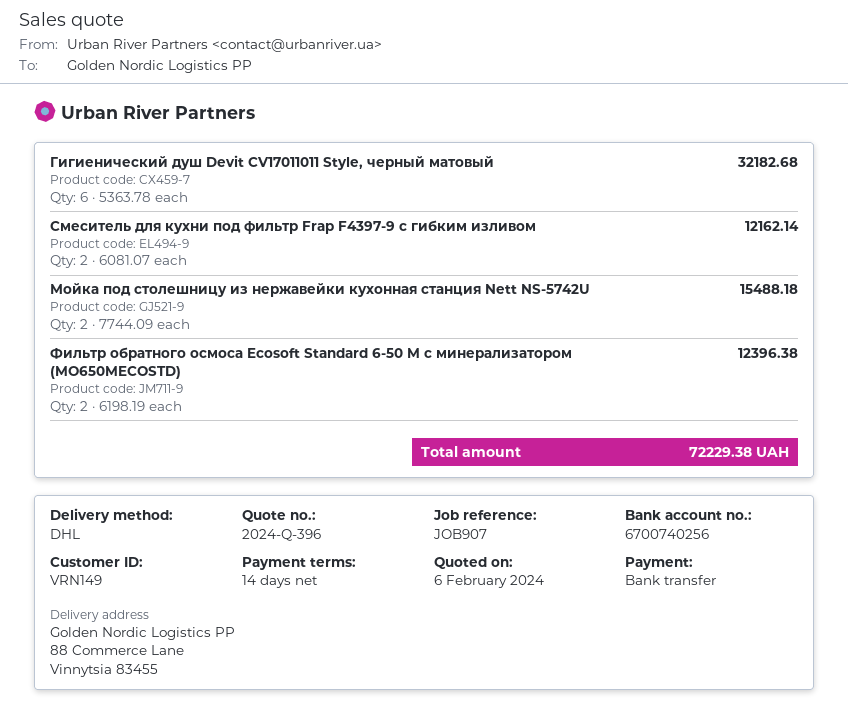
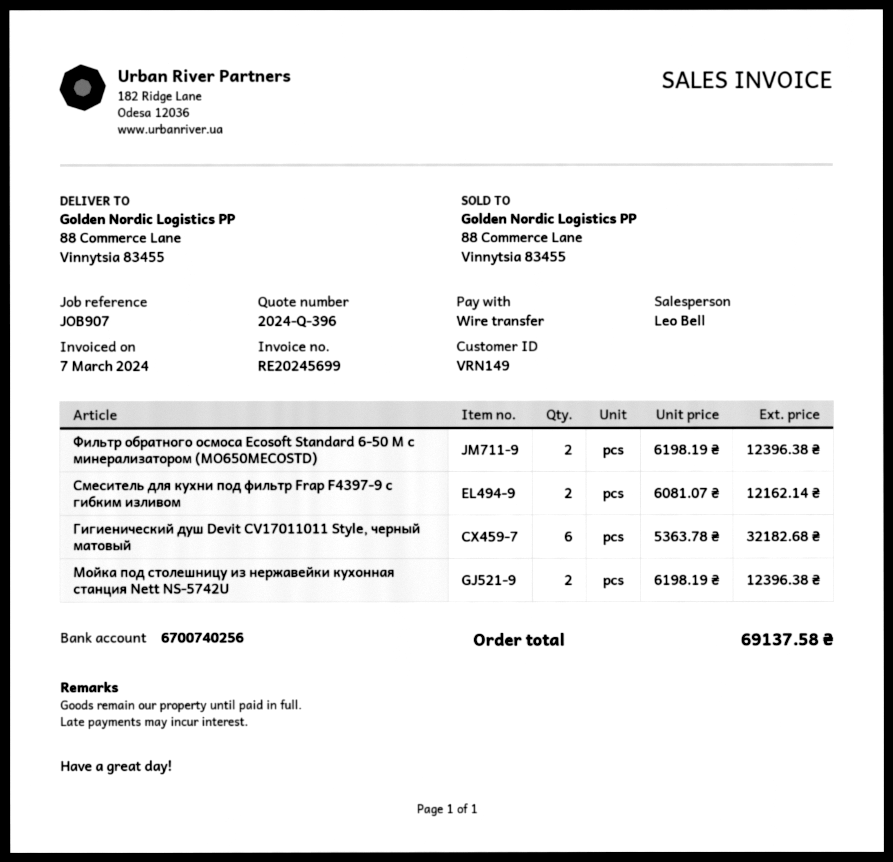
Мойка под столешницу из нержавейки кухонная станция Nett NS-5742U: 2 x 7744.09 = 15488.18 -> 2 x 6198.19 = 12396.38
total: 72229.38 -> 69137.58

